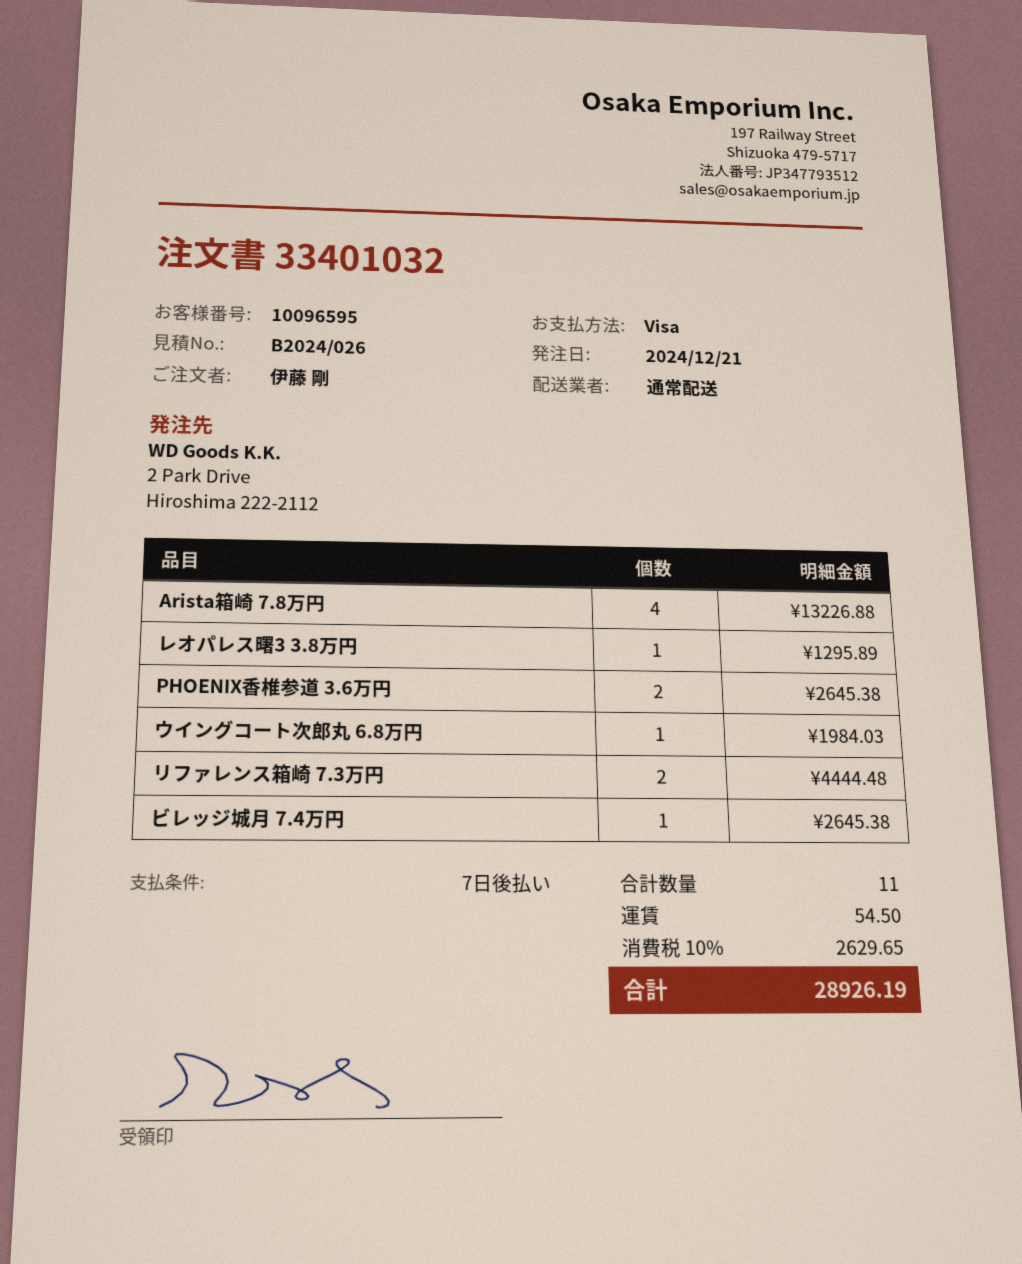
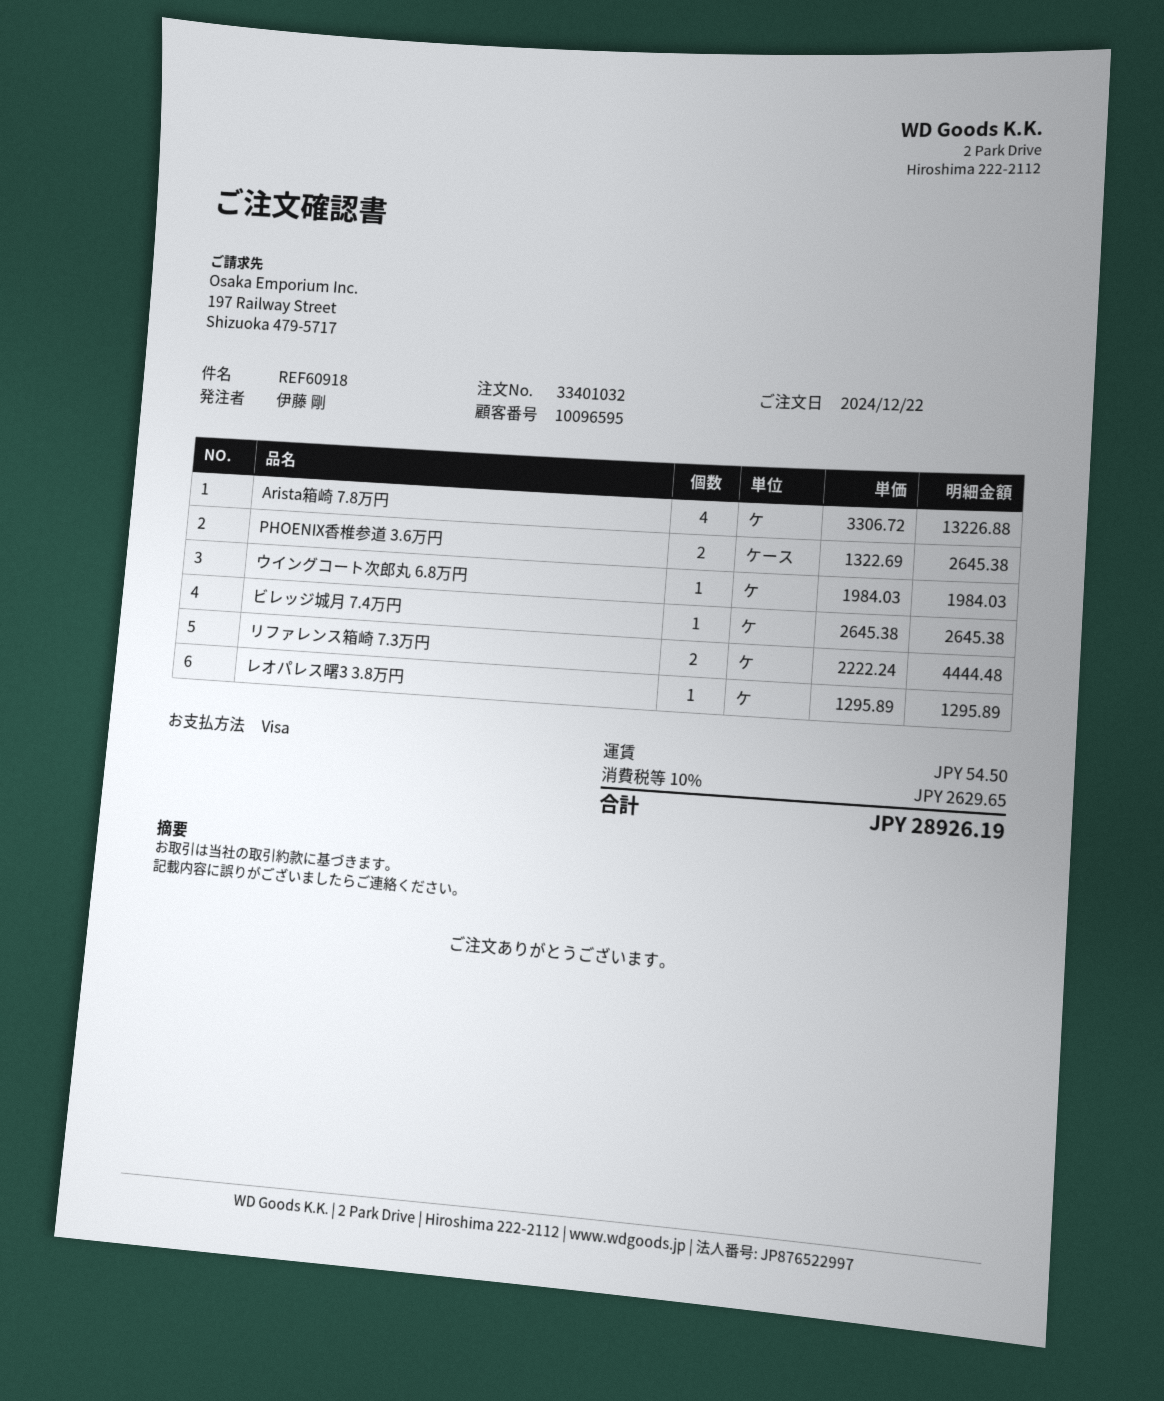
order date: 2024-12-21 -> 2024-12-22

